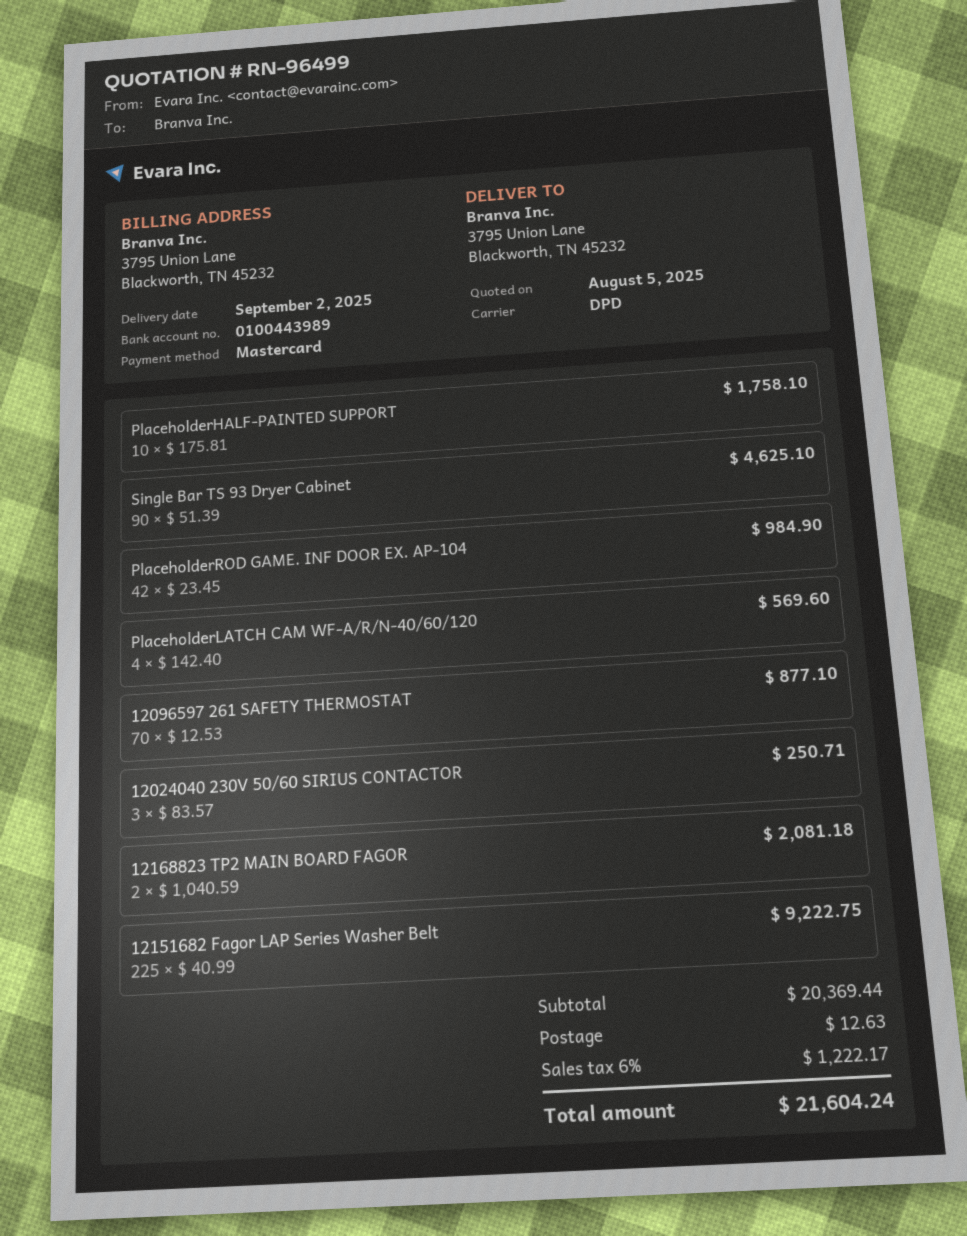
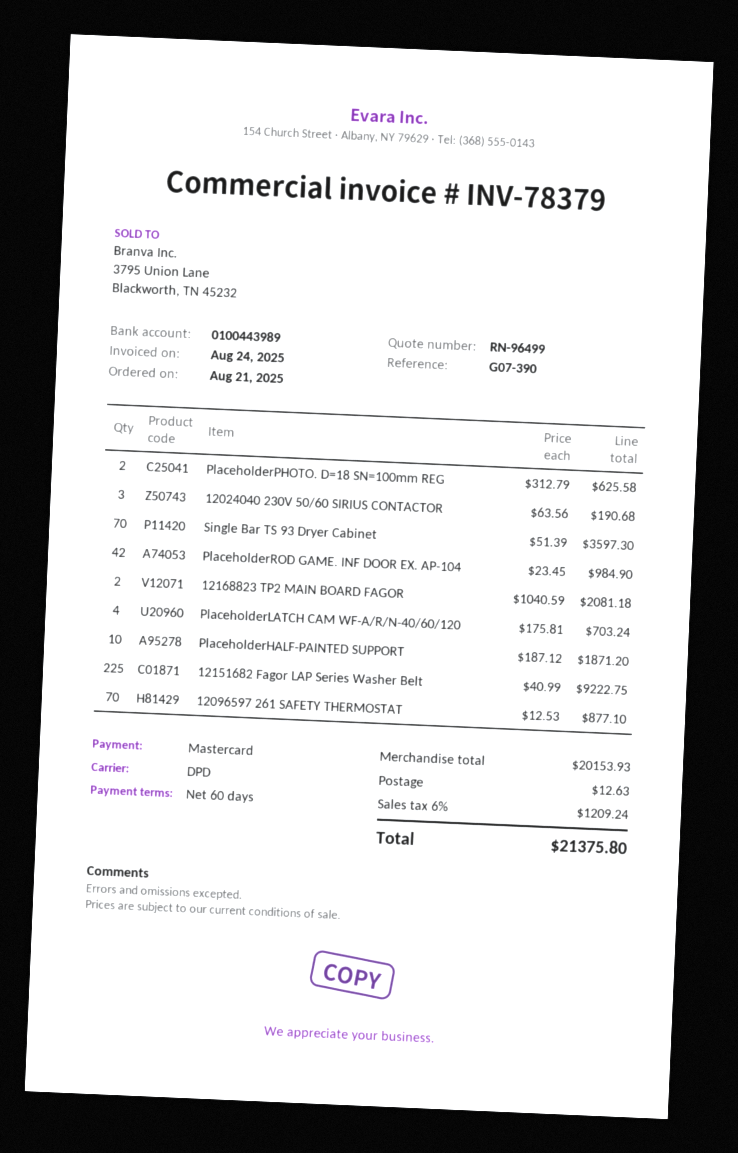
PlaceholderHALF-PAINTED SUPPORT: 10 x 175.81 = 1758.10 -> 10 x 187.12 = 1871.20
Single Bar TS 93 Dryer Cabinet: 90 x 51.39 = 4625.10 -> 70 x 51.39 = 3597.30
PlaceholderLATCH CAM WF-A/R/N-40/60/120: 4 x 142.40 = 569.60 -> 4 x 175.81 = 703.24
12024040 230V 50/60 SIRIUS CONTACTOR: 3 x 83.57 = 250.71 -> 3 x 63.56 = 190.68
PlaceholderPHOTO. D=18 SN=100mm REG: none -> 2 x 312.79 = 625.58
subtotal: 20369.44 -> 20153.93
tax: 6% = 1222.17 -> 6% = 1209.24
total: 21604.24 -> 21375.80

